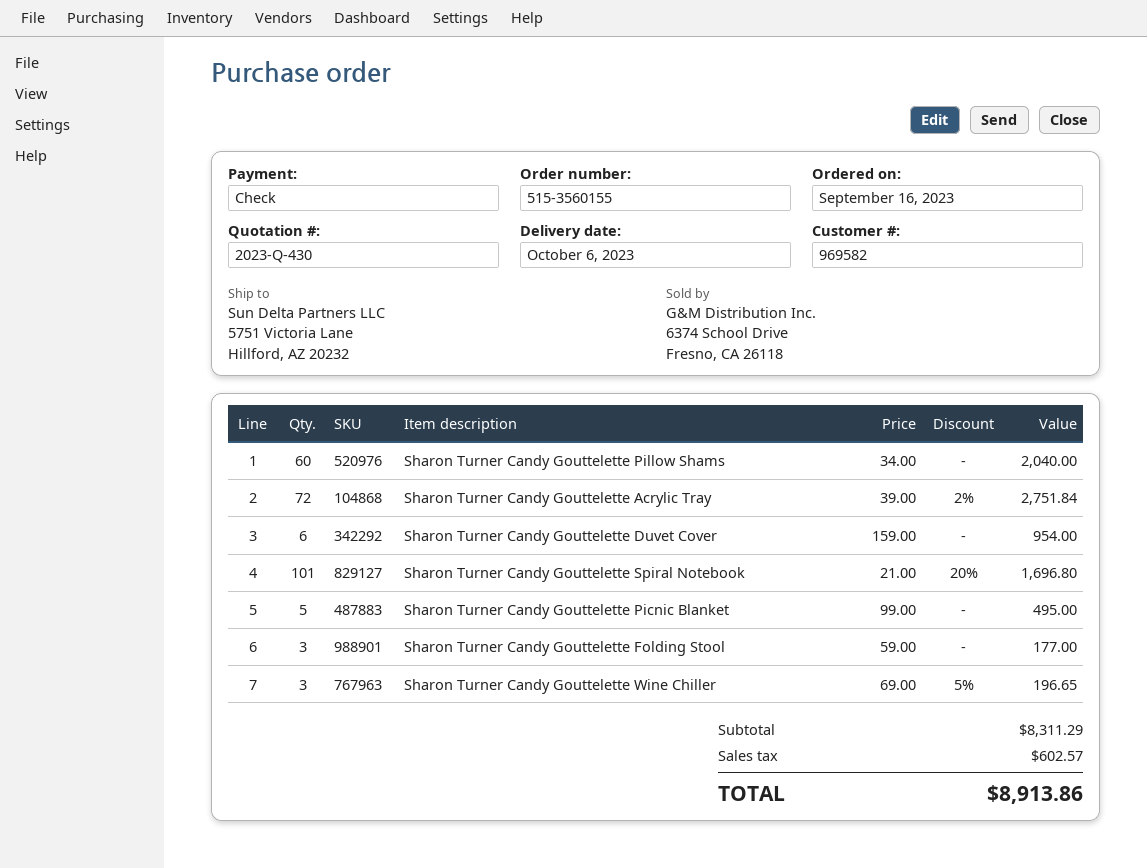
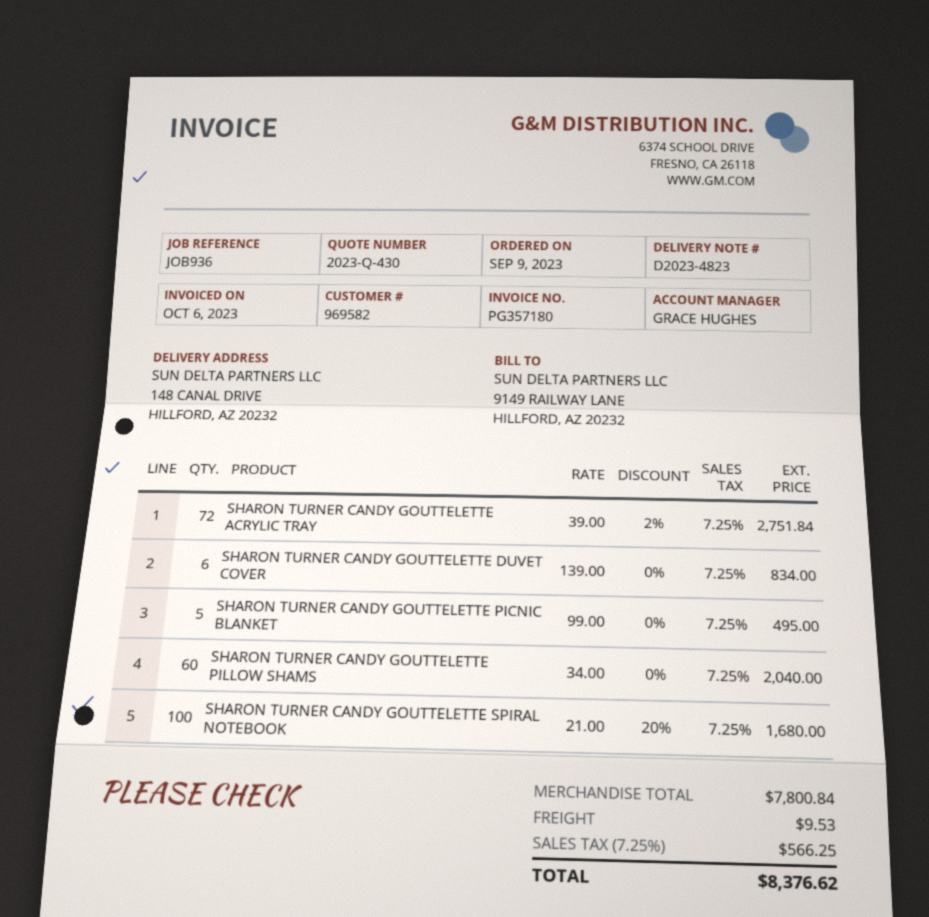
order date: 2023-09-16 -> 2023-09-09
ship to: 5751 Victoria Lane, Hillford, AZ 20232 -> 148 CANAL DRIVE, HILLFORD, AZ 20232
Sharon Turner Candy Gouttelette Duvet Cover: 6 x 159.00 = 954.00 -> 6 x 139.00 = 834.00
Sharon Turner Candy Gouttelette Spiral Notebook: 101 x 21.00 - 20% = 1696.80 -> 100 x 21.00 - 20% = 1680.00
Sharon Turner Candy Gouttelette Folding Stool: 3 x 59.00 = 177.00 -> none
Sharon Turner Candy Gouttelette Wine Chiller: 3 x 69.00 - 5% = 196.65 -> none
subtotal: 8311.29 -> 7800.84
shipping: none -> 9.53
tax: 602.57 -> 566.25
total: 8913.86 -> 8376.62

